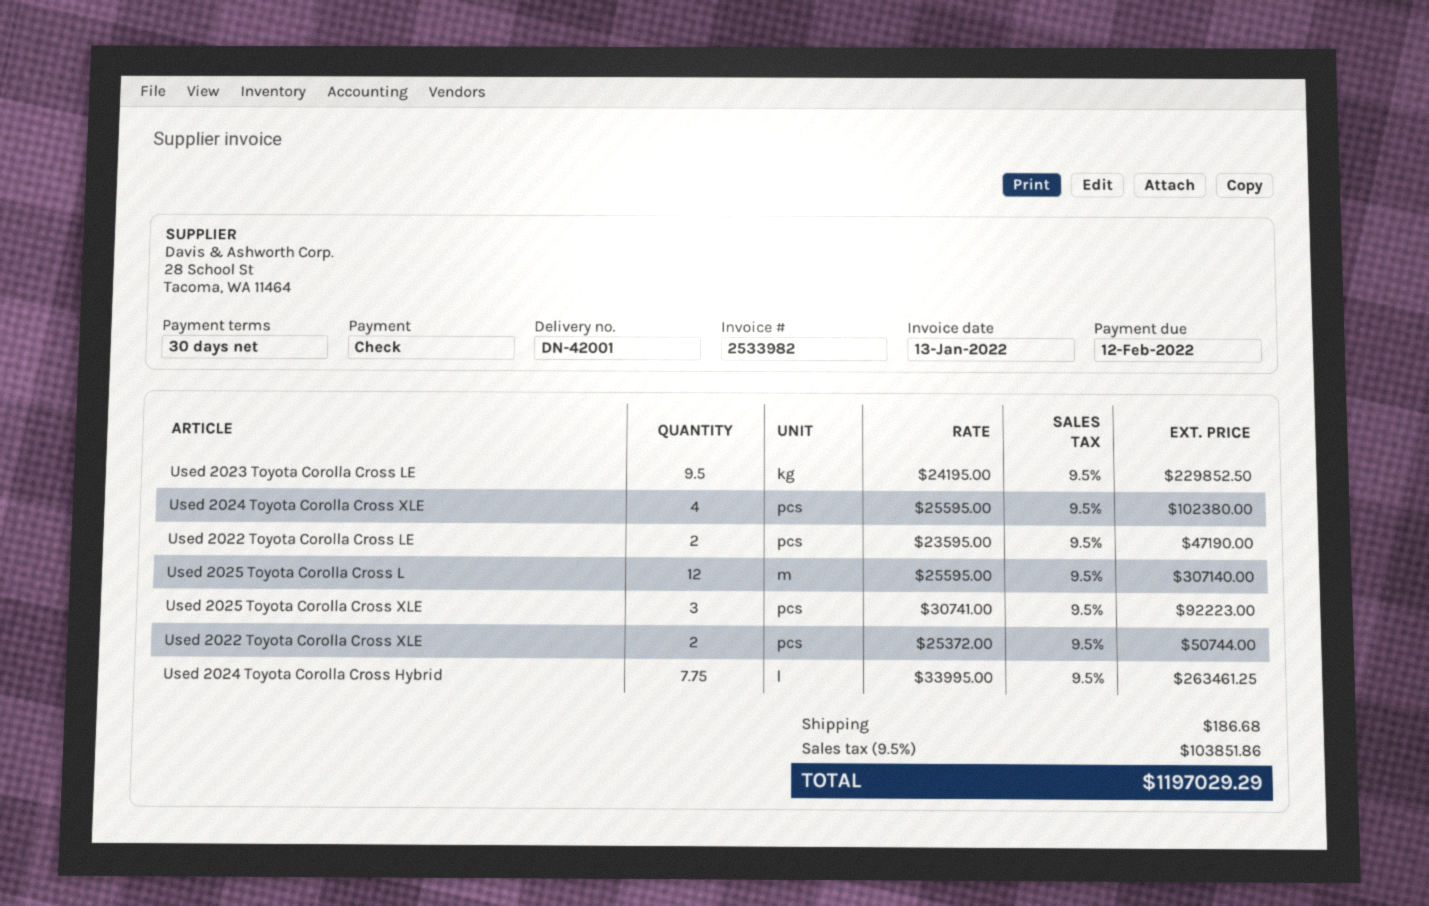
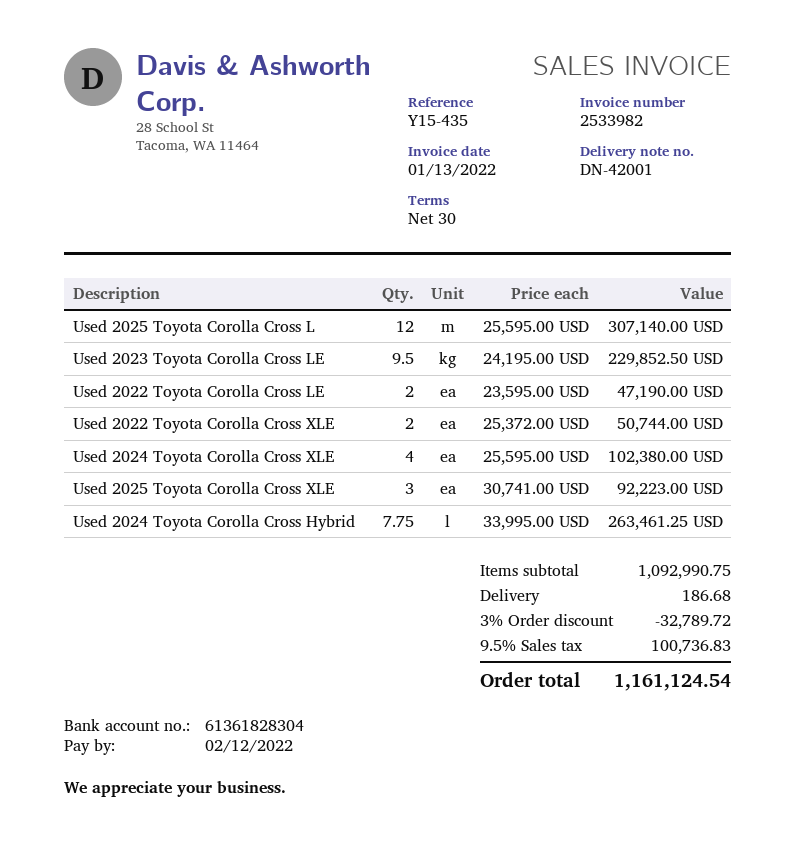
discount: none -> 3% = 32789.72
tax: 9.5% = 103851.86 -> 9.5% = 100736.83
total: 1197029.29 -> 1161124.54

